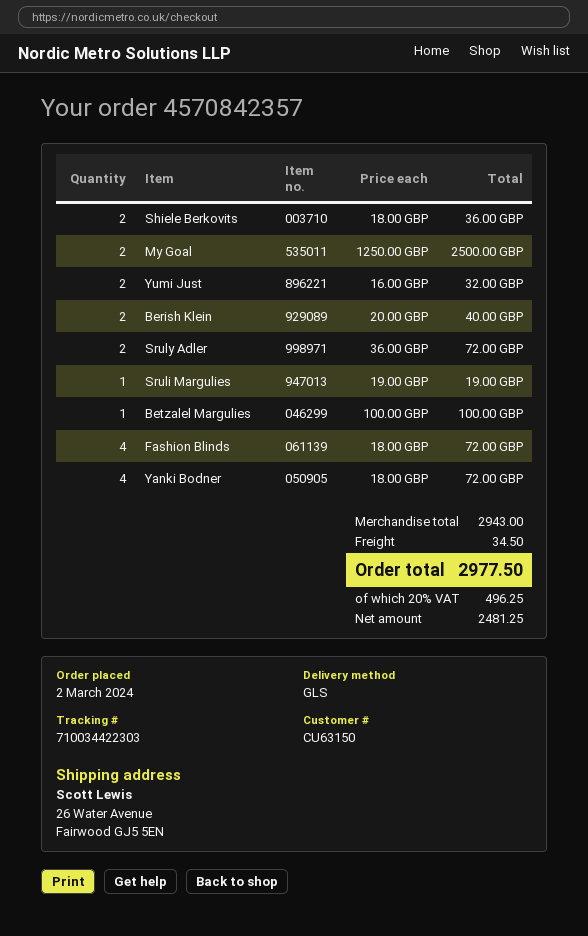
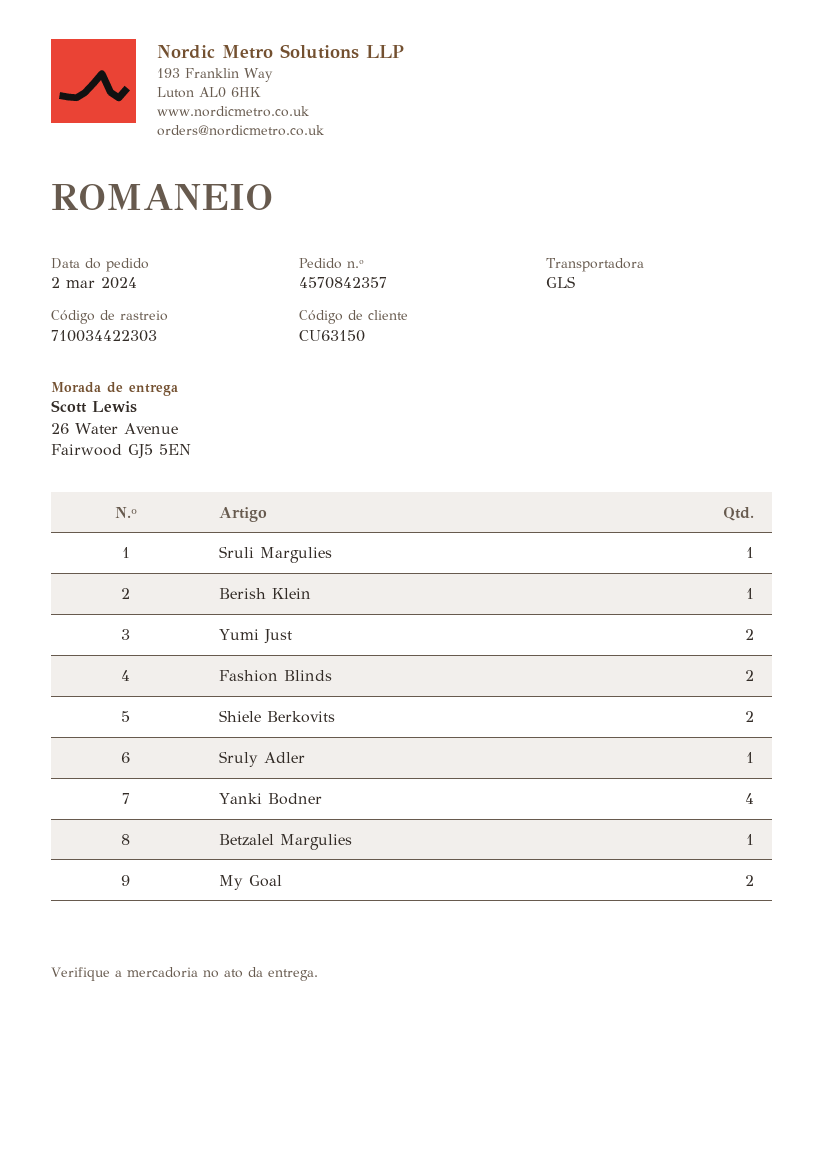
Berish Klein: 2 -> 1
Sruly Adler: 2 -> 1
Fashion Blinds: 4 -> 2

